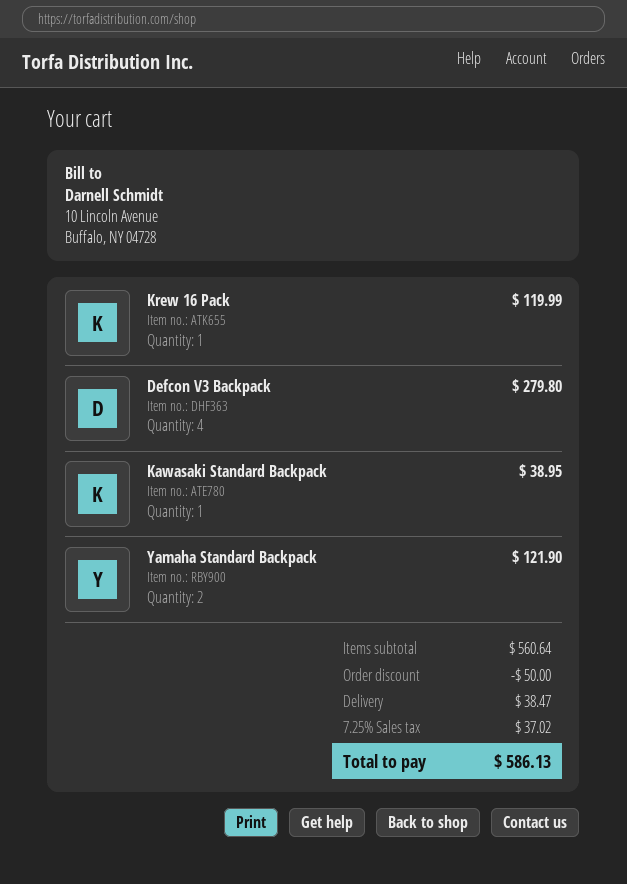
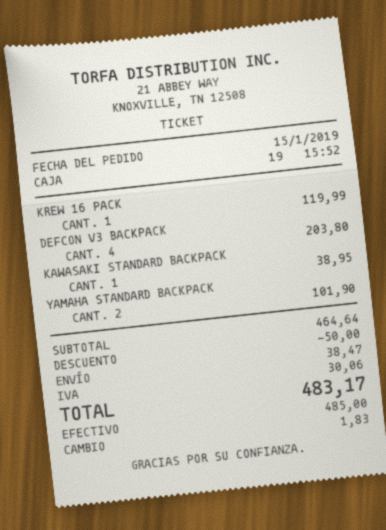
Defcon V3 Backpack: 4 for 279.80 -> 4 for 203.80
Yamaha Standard Backpack: 2 for 121.90 -> 2 for 101.90
subtotal: 560.64 -> 464.64
tax: 37.02 -> 30.06
total: 586.13 -> 483.17

